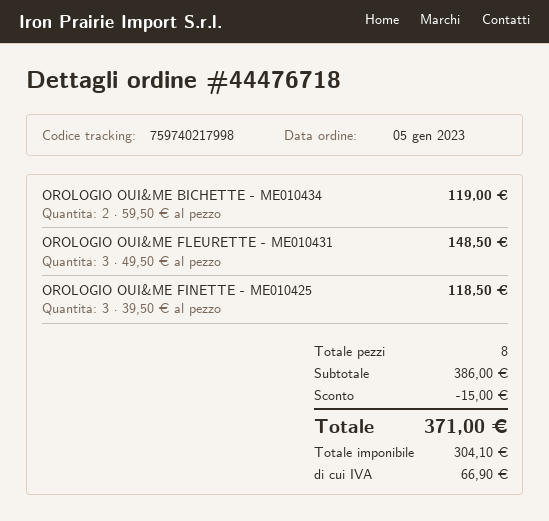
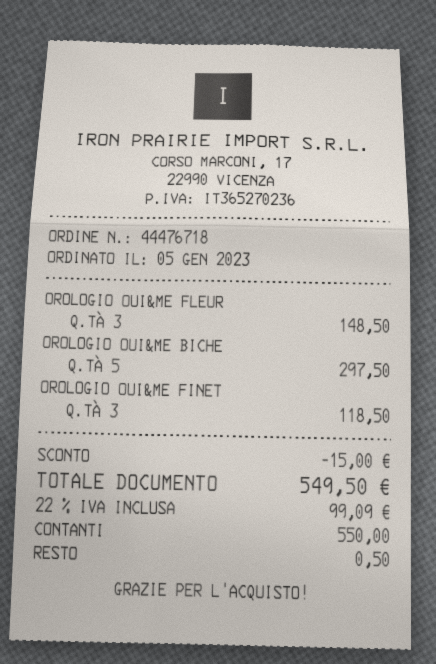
OROLOGIO OUI&ME BICHETTE - ME010434: 2 for 119.00 -> 5 for 297.50
tax: 66.90 -> 99.09
total: 371.00 -> 549.50

